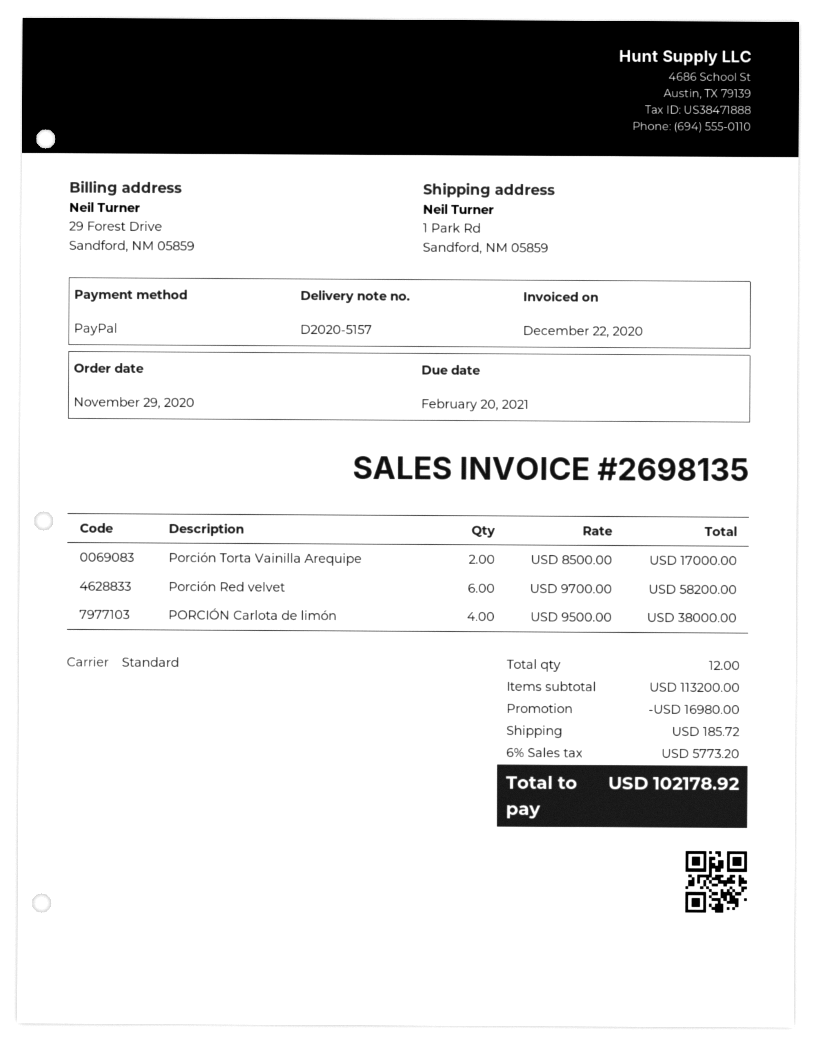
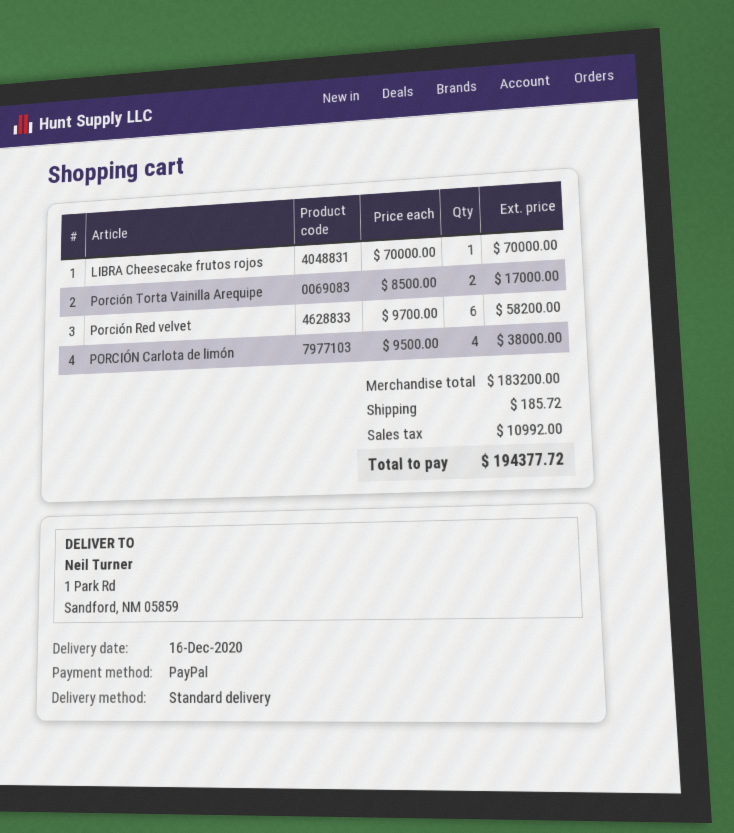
LIBRA Cheesecake frutos rojos: none -> 1 x 70000.00 = 70000.00
subtotal: 113200.00 -> 183200.00
discount: 16980.00 -> none
tax: 5773.20 -> 10992.00
total: 102178.92 -> 194377.72

